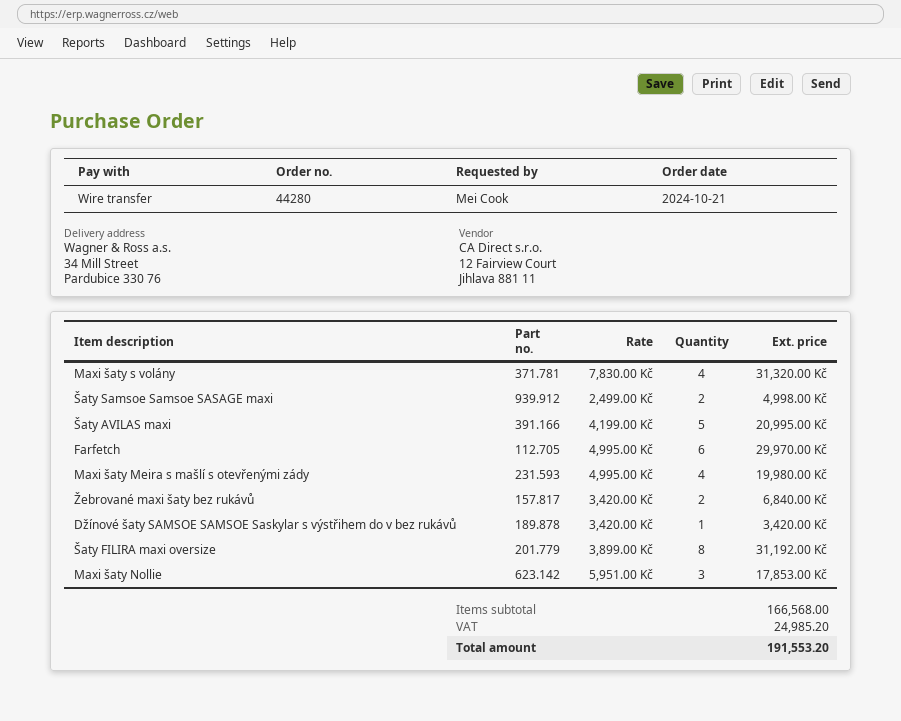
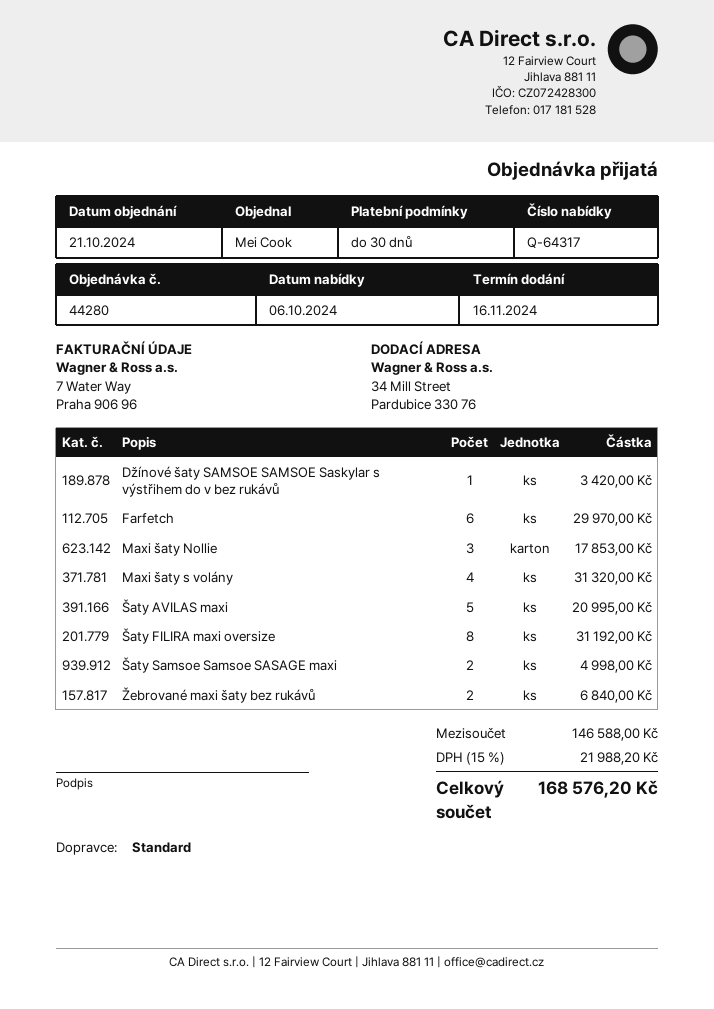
Maxi šaty Meira s mašlí s otevřenými zády: 4 for 19980.00 -> none
subtotal: 166568.00 -> 146588.00
tax: 24985.20 -> 21988.20
total: 191553.20 -> 168576.20

